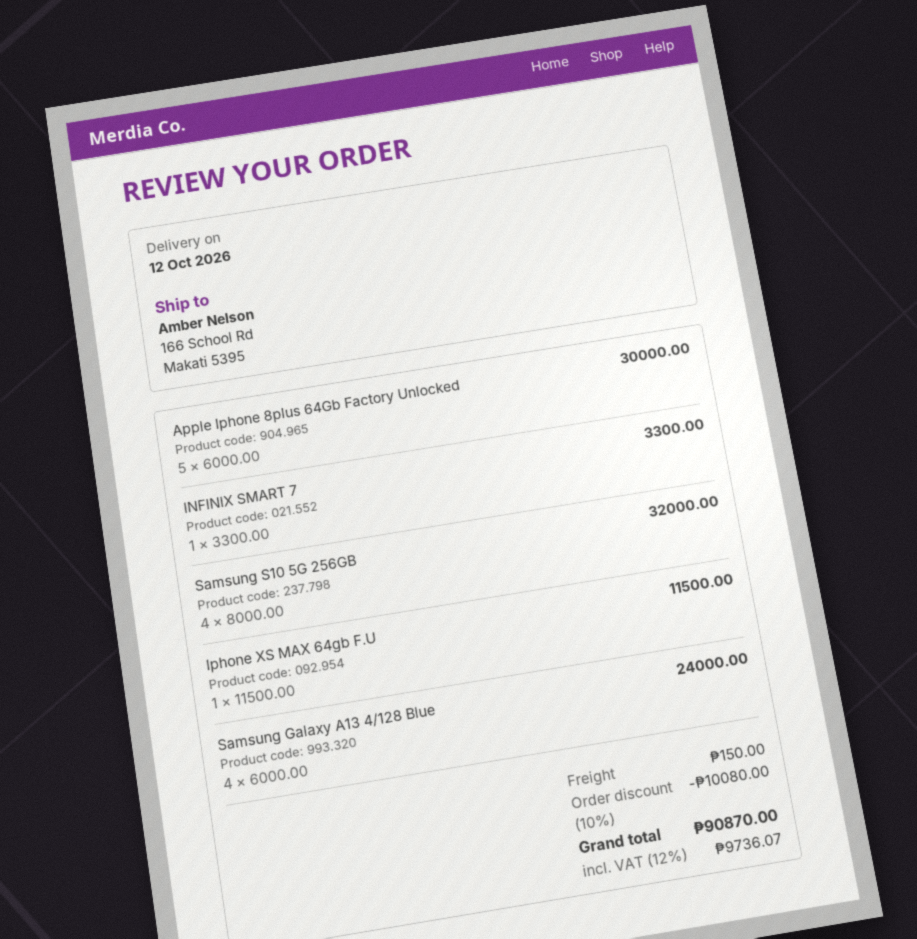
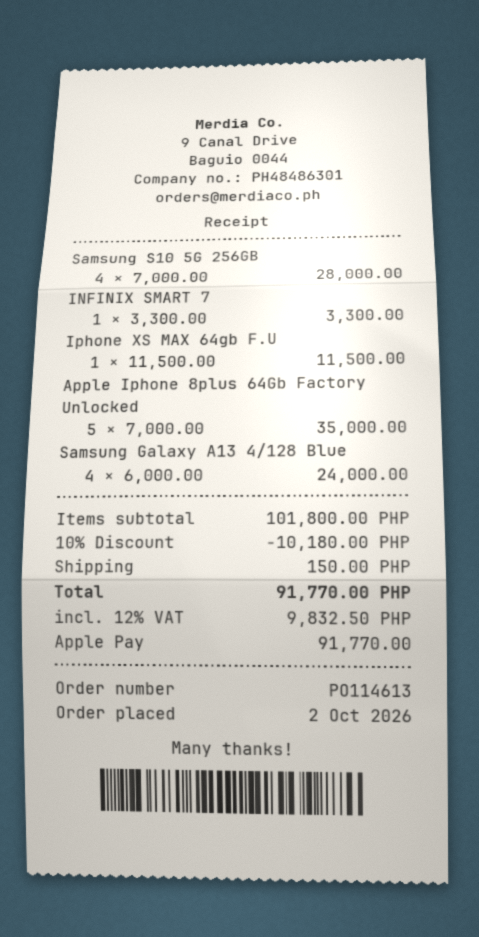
Apple Iphone 8plus 64Gb Factory Unlocked: 5 x 6000.00 = 30000.00 -> 5 x 7000.00 = 35000.00
Samsung S10 5G 256GB: 4 x 8000.00 = 32000.00 -> 4 x 7000.00 = 28000.00
discount: 10% = 10080.00 -> 10% = 10180.00
tax: 12% = 9736.07 -> 12% = 9832.50
total: 90870.00 -> 91770.00

